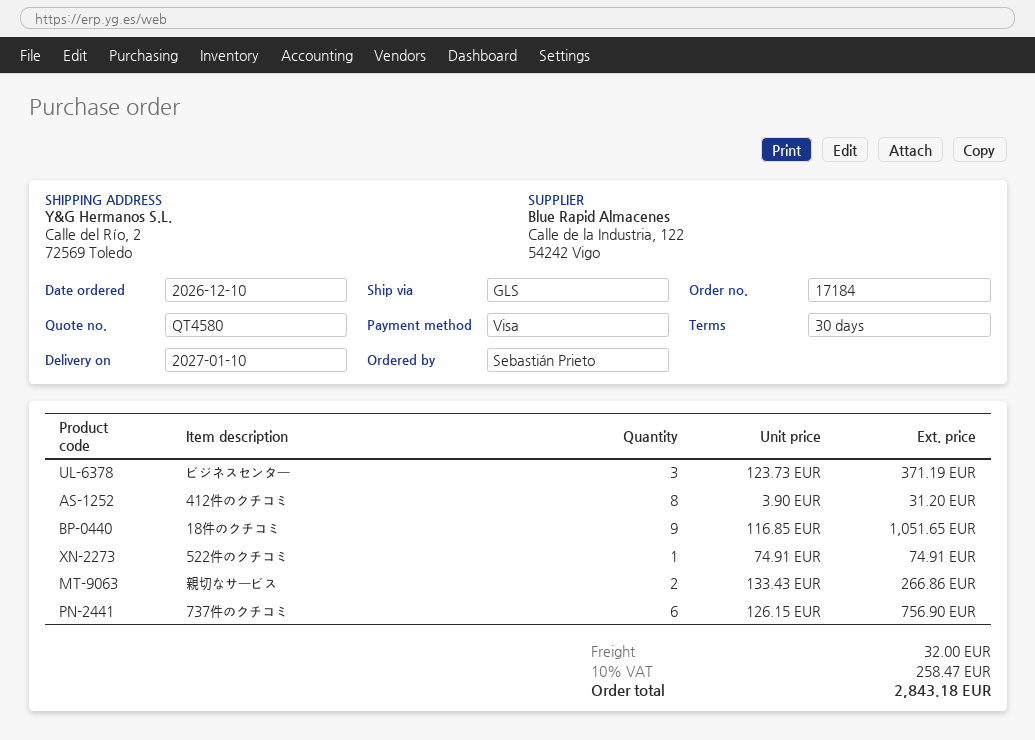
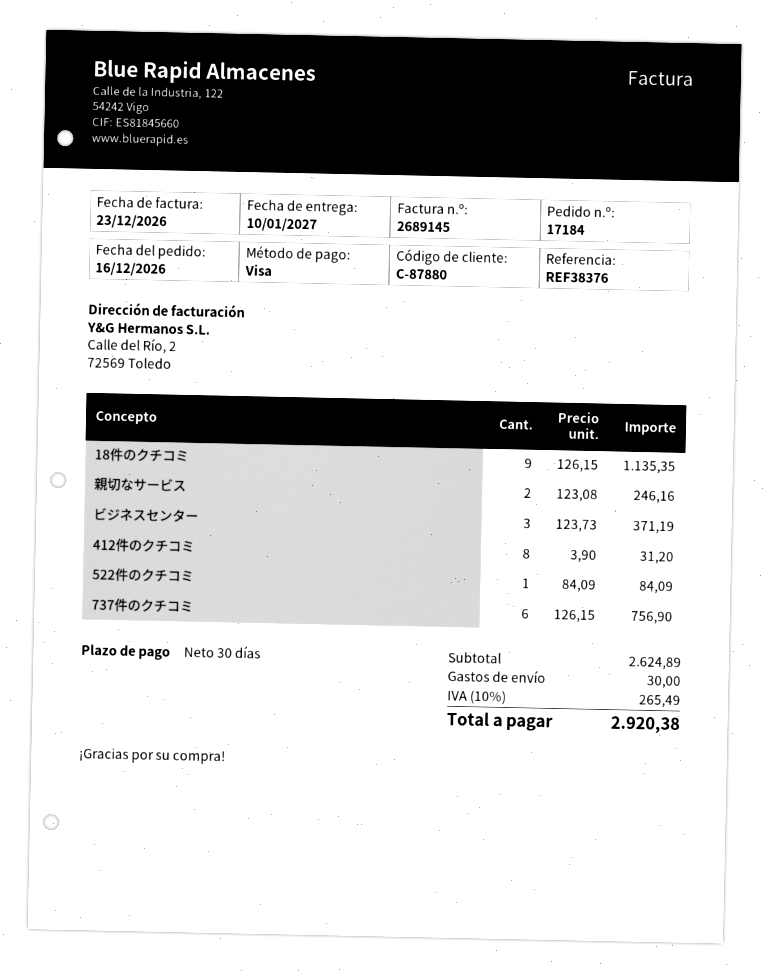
order date: 2026-12-10 -> 2026-12-16
18件のクチコミ: 9 x 116.85 = 1051.65 -> 9 x 126.15 = 1135.35
522件のクチコミ: 1 x 74.91 = 74.91 -> 1 x 84.09 = 84.09
親切なサービス: 2 x 133.43 = 266.86 -> 2 x 123.08 = 246.16
shipping: 32.00 -> 30.00
tax: 10% = 258.47 -> 10% = 265.49
total: 2843.18 -> 2920.38

